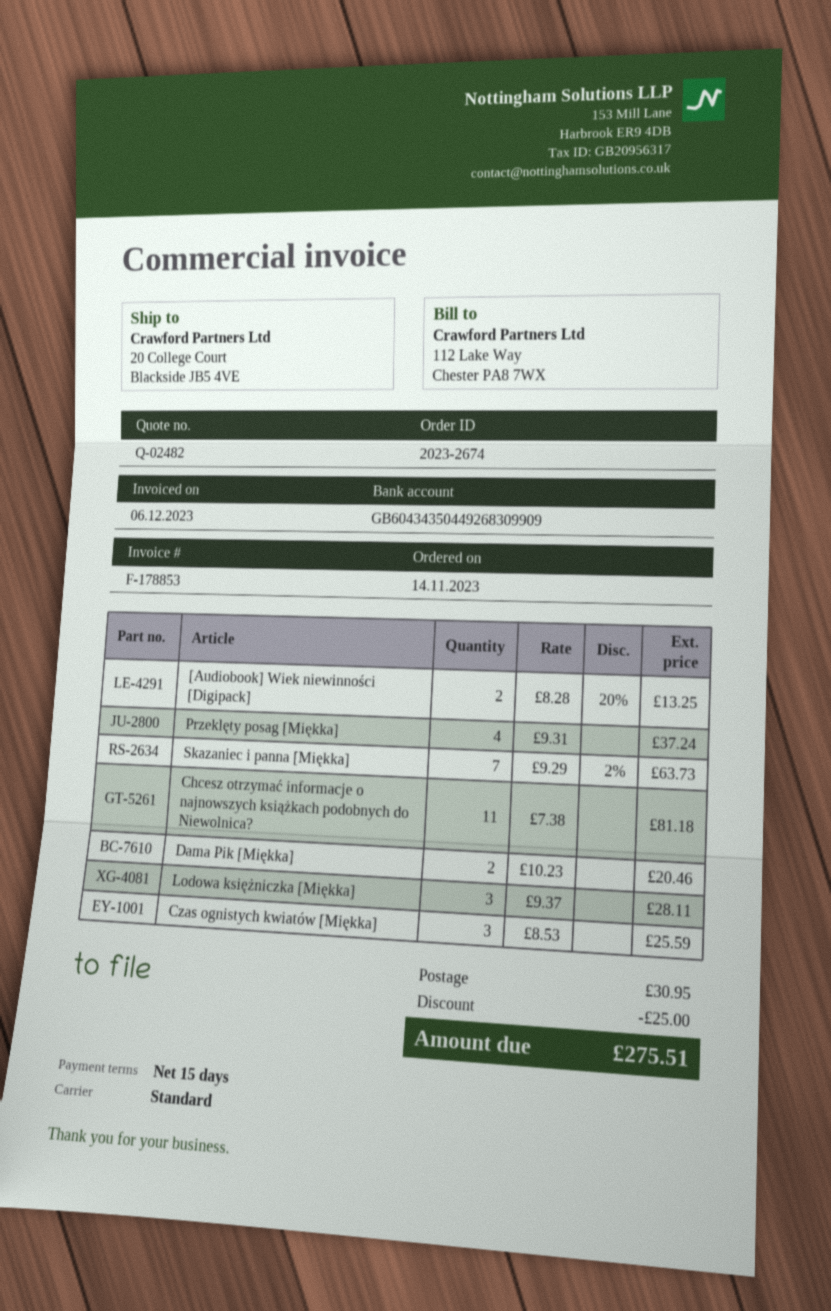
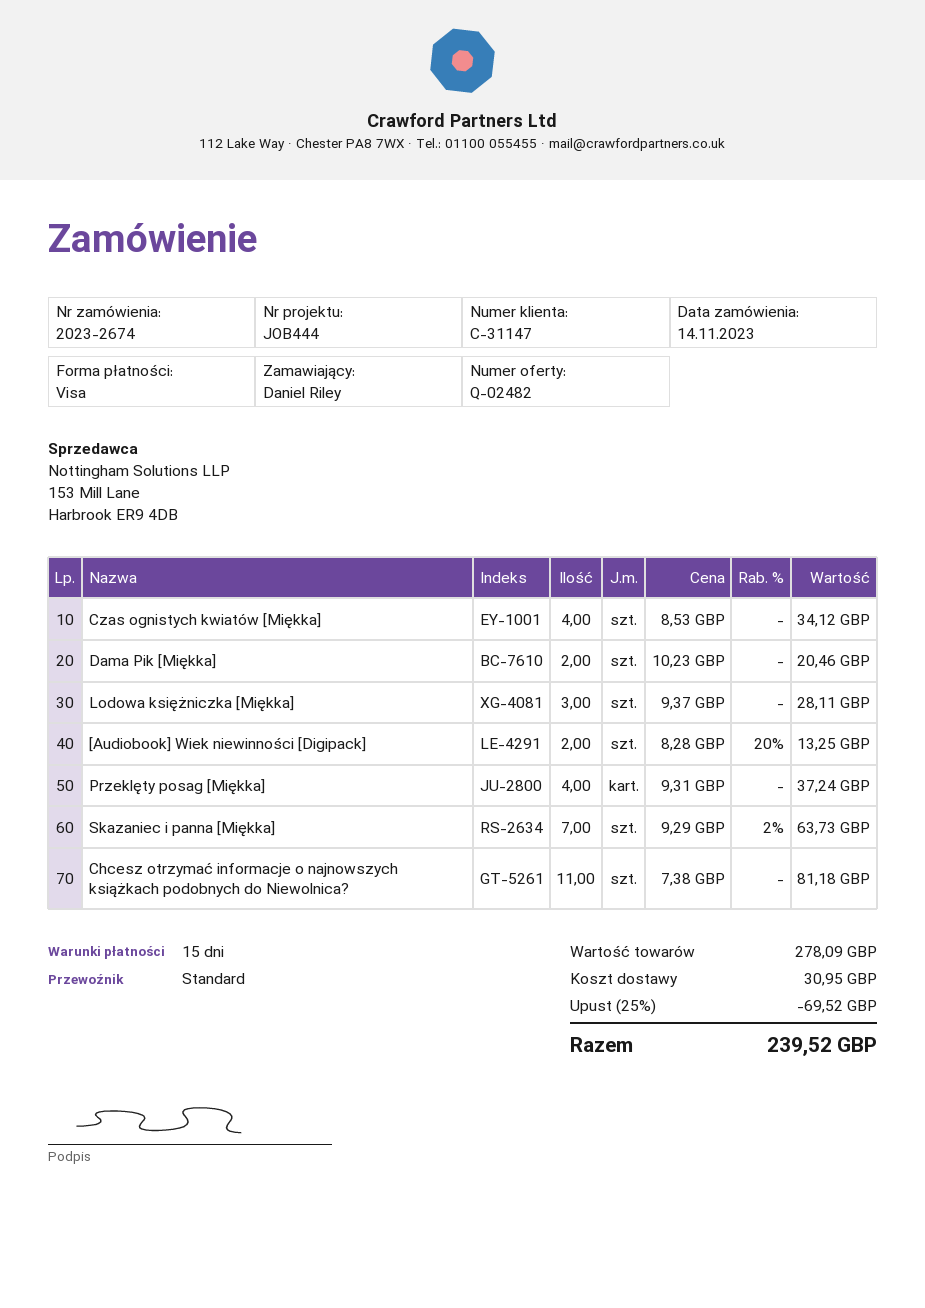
Czas ognistych kwiatów [Miękka]: 3 x 8.53 = 25.59 -> 4 x 8.53 = 34.12
discount: 25.00 -> 69.52
total: 275.51 -> 239.52

